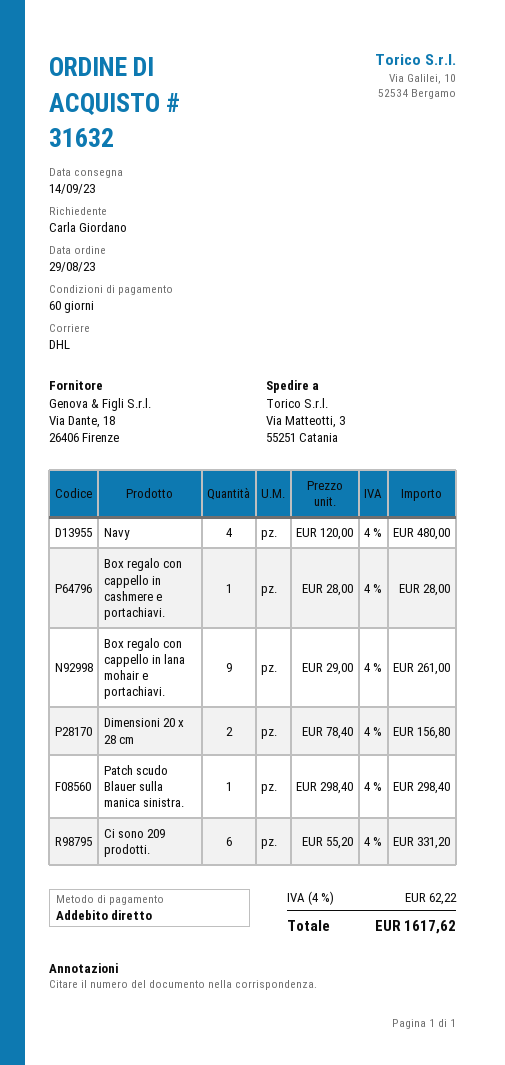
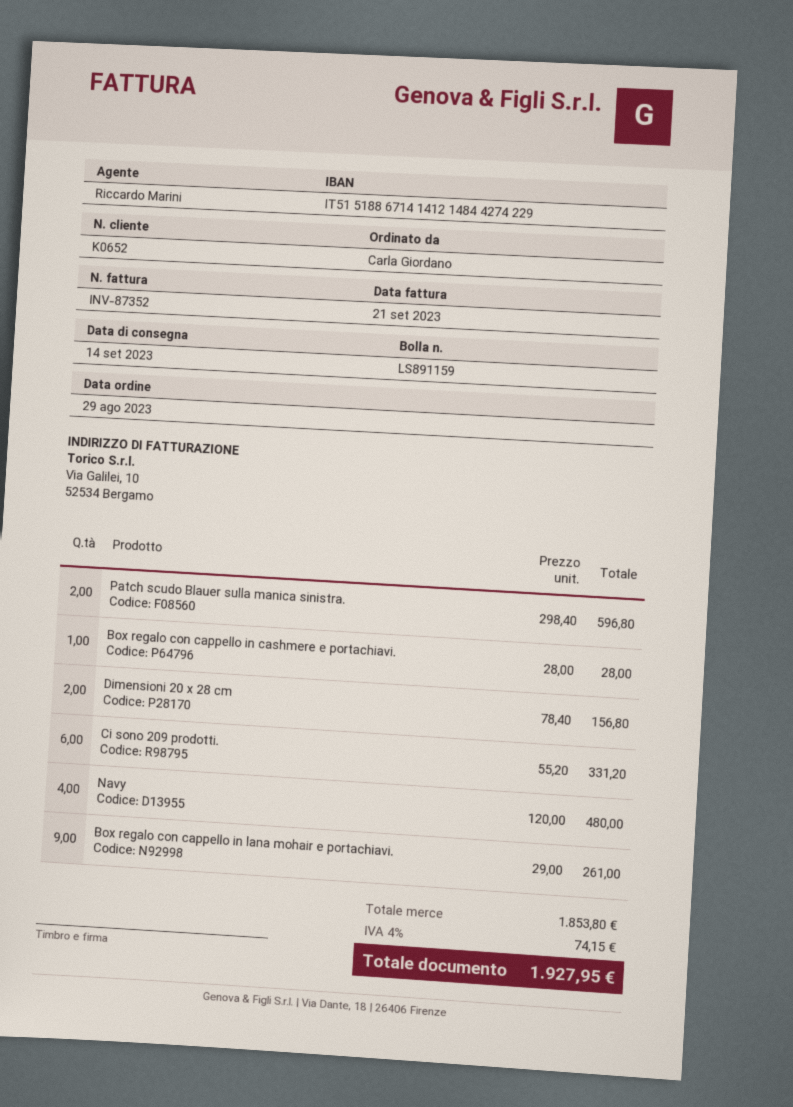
Patch scudo Blauer sulla manica sinistra.: 1 x 298.40 = 298.40 -> 2 x 298.40 = 596.80
tax: 4% = 62.22 -> 4% = 74.15
total: 1617.62 -> 1927.95

